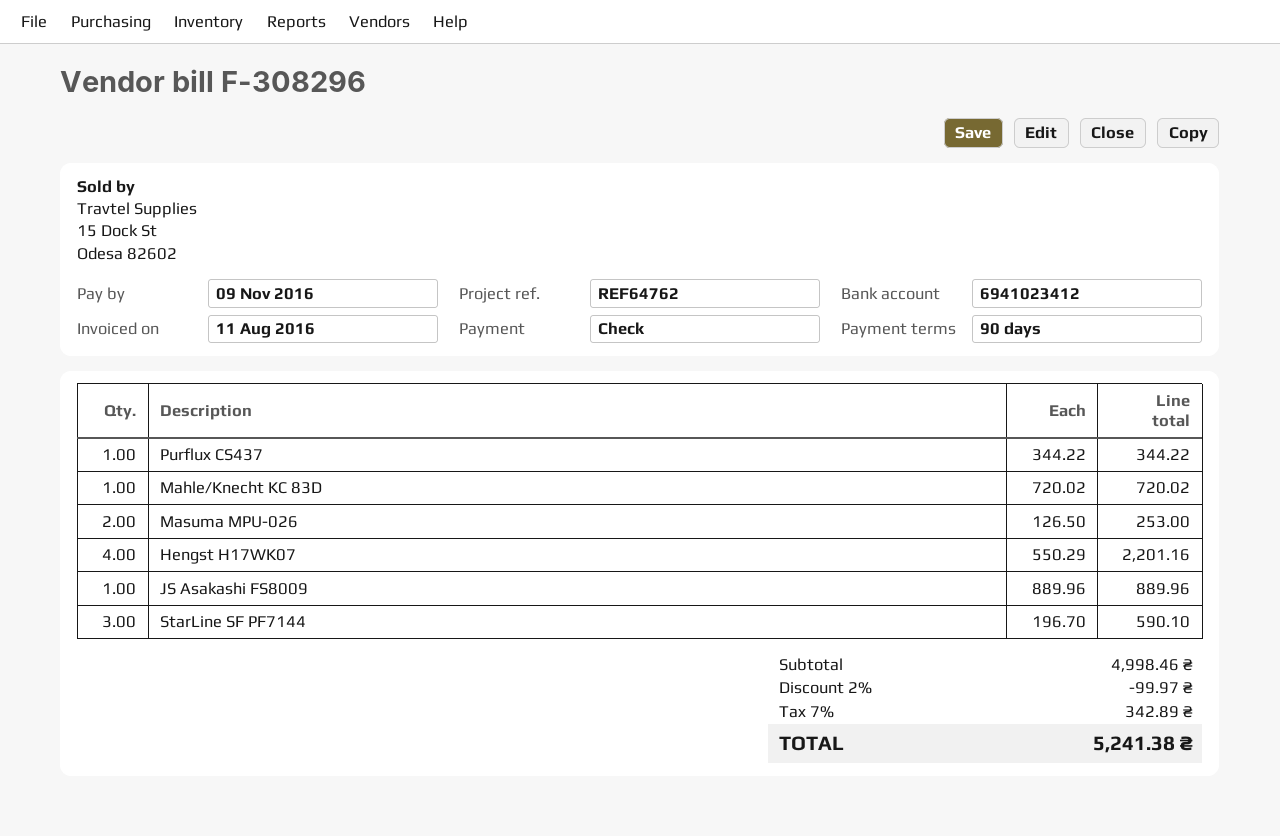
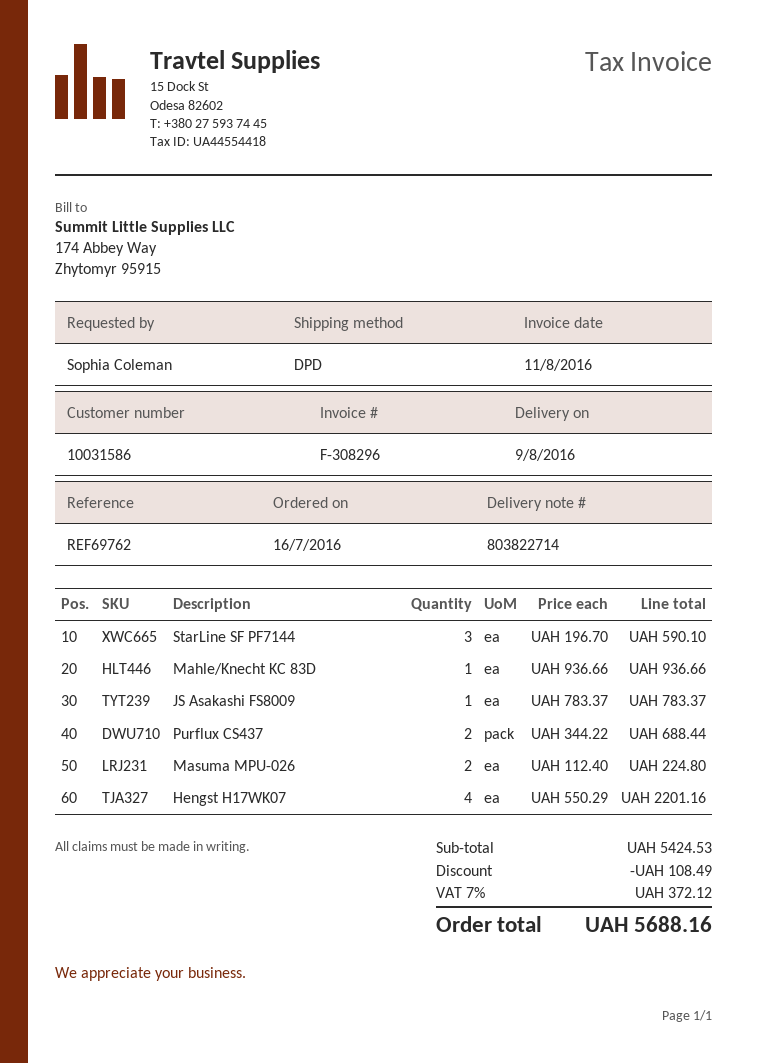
reference: REF64762 -> REF69762
Purflux CS437: 1 x 344.22 = 344.22 -> 2 x 344.22 = 688.44
Mahle/Knecht KC 83D: 1 x 720.02 = 720.02 -> 1 x 936.66 = 936.66
Masuma MPU-026: 2 x 126.50 = 253.00 -> 2 x 112.40 = 224.80
JS Asakashi FS8009: 1 x 889.96 = 889.96 -> 1 x 783.37 = 783.37
subtotal: 4998.46 -> 5424.53
discount: 99.97 -> 108.49
tax: 7% = 342.89 -> 7% = 372.12
total: 5241.38 -> 5688.16

